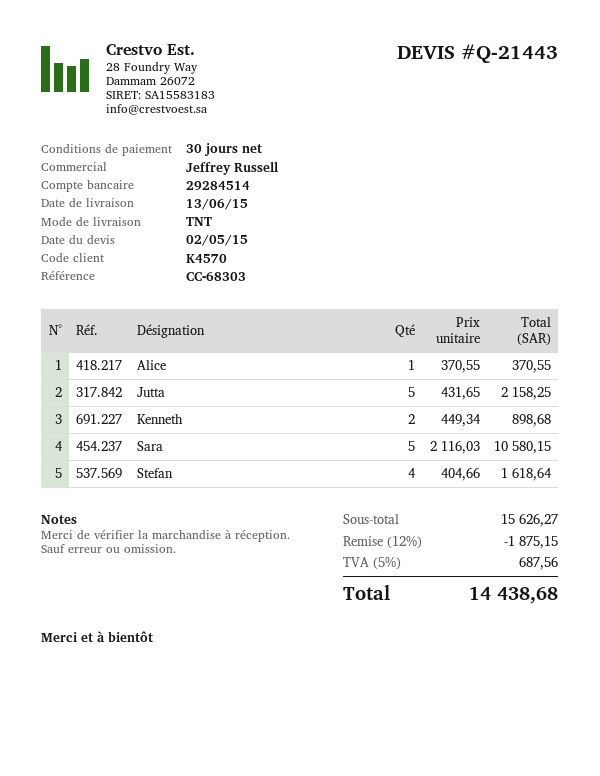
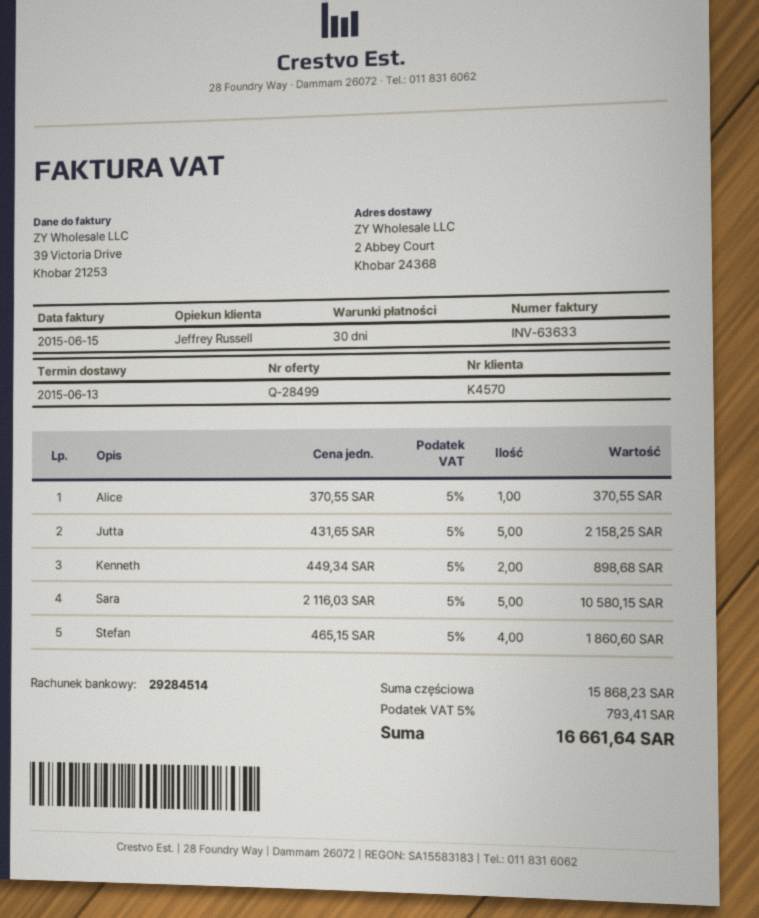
quote number: Q-21443 -> Q-28499
Stefan: 4 x 404.66 = 1618.64 -> 4 x 465.15 = 1860.60
subtotal: 15626.27 -> 15868.23
discount: 12% = 1875.15 -> none
tax: 5% = 687.56 -> 5% = 793.41
total: 14438.68 -> 16661.64

